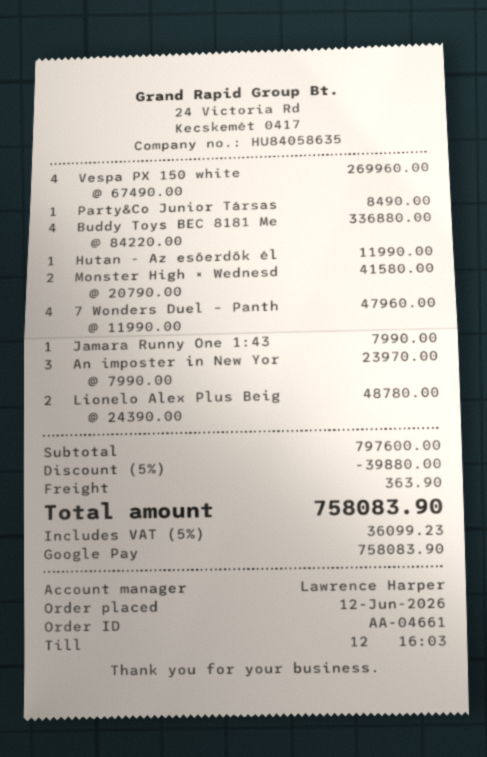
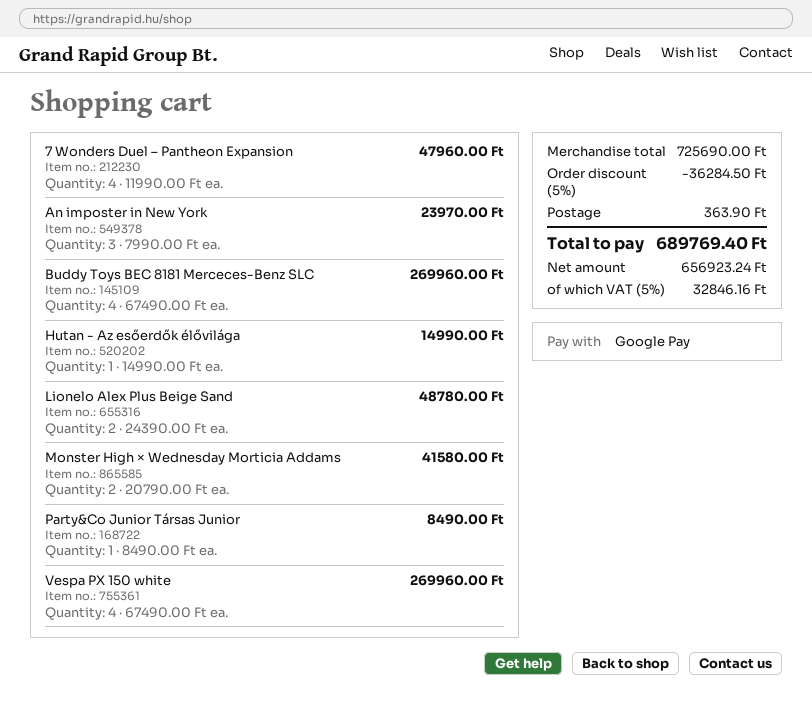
Buddy Toys BEC 8181 Me: 4 x 84220.00 = 336880.00 -> 4 x 67490.00 = 269960.00
Hutan - Az esőerdők él: 1 x 11990.00 = 11990.00 -> 1 x 14990.00 = 14990.00
Jamara Runny One 1:43: 1 x 7990.00 = 7990.00 -> none
subtotal: 797600.00 -> 725690.00
discount: 5% = 39880.00 -> 5% = 36284.50
tax: 5% = 36099.23 -> 5% = 32846.16
total: 758083.90 -> 689769.40

